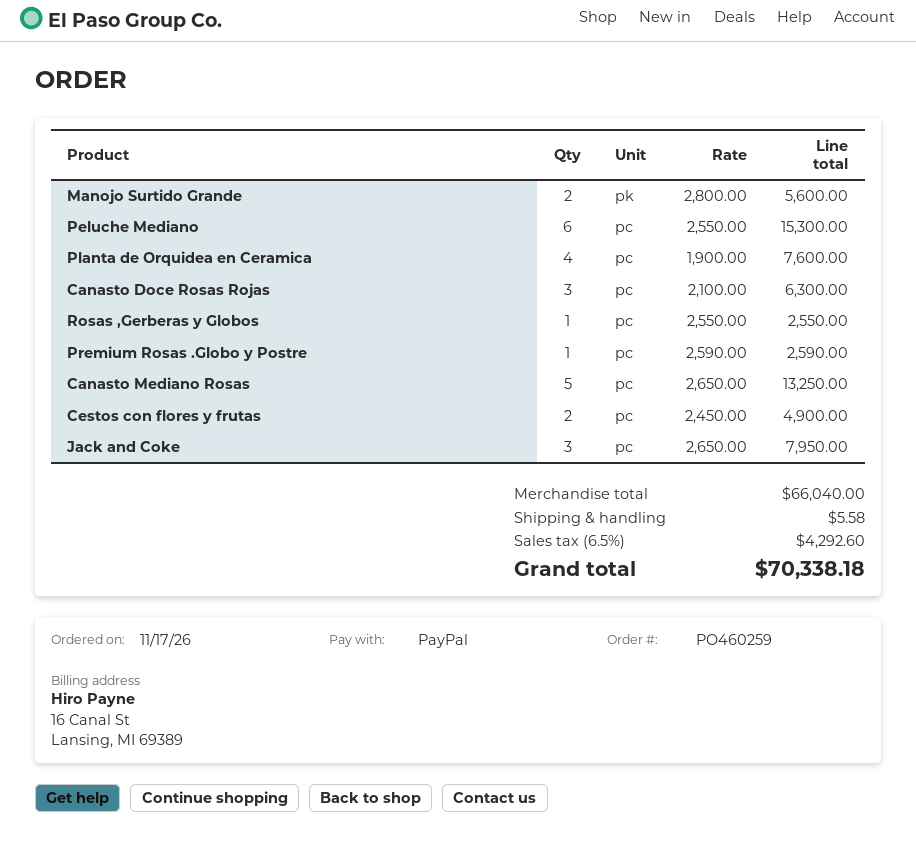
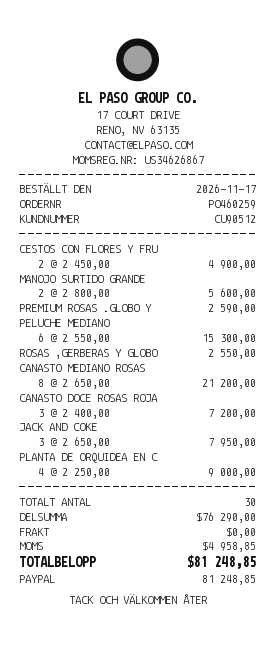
Planta de Orquidea en Ceramica: 4 x 1900.00 = 7600.00 -> 4 x 2250.00 = 9000.00
Canasto Doce Rosas Rojas: 3 x 2100.00 = 6300.00 -> 3 x 2400.00 = 7200.00
Canasto Mediano Rosas: 5 x 2650.00 = 13250.00 -> 8 x 2650.00 = 21200.00
subtotal: 66040.00 -> 76290.00
shipping: 5.58 -> 0.00
tax: 4292.60 -> 4958.85
total: 70338.18 -> 81248.85

